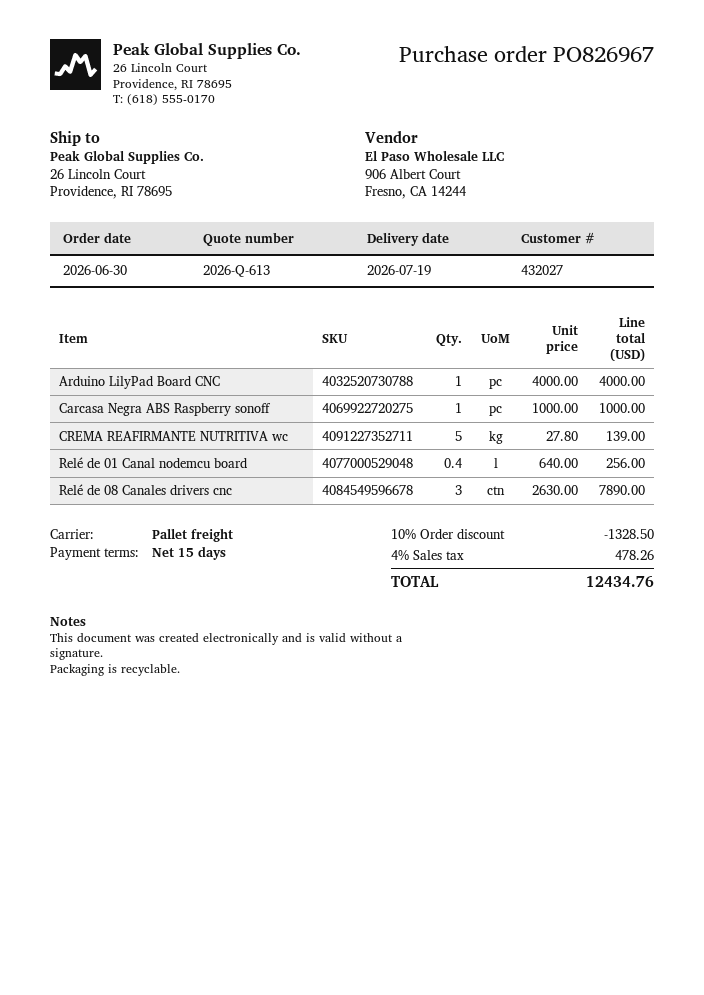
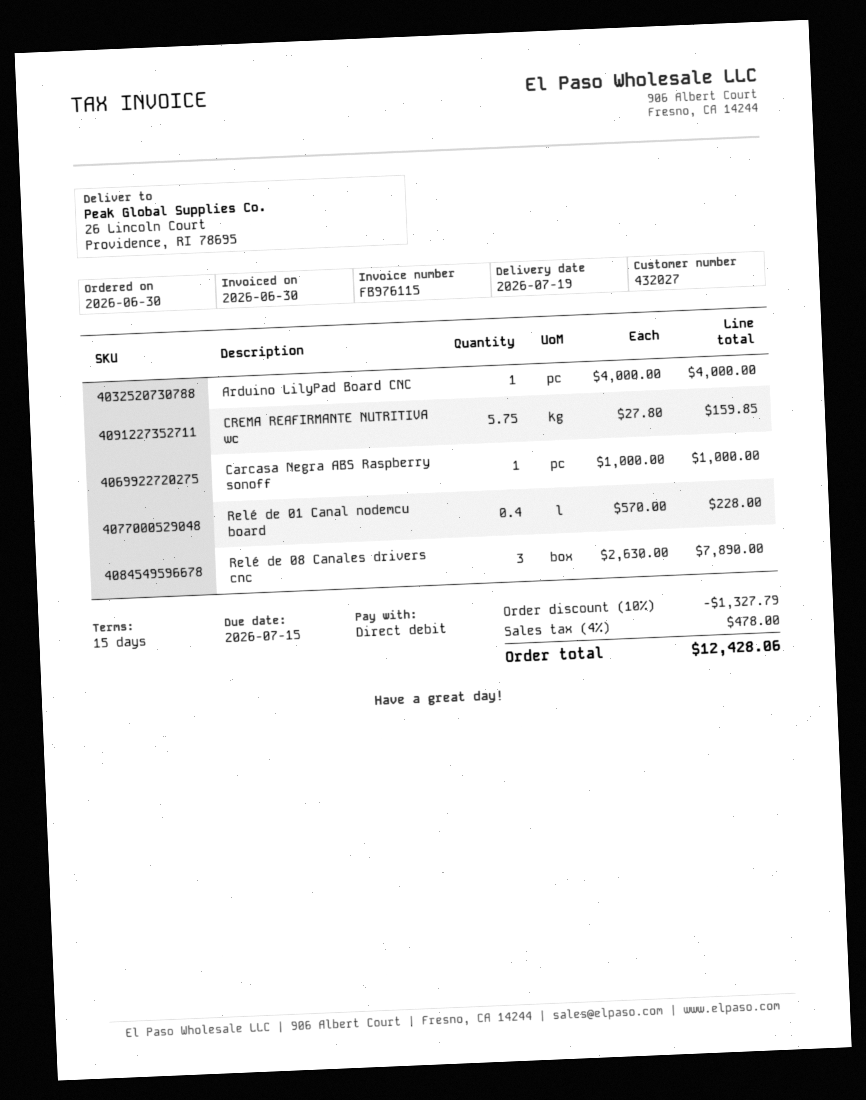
CREMA REAFIRMANTE NUTRITIVA wc: 5 x 27.80 = 139.00 -> 5.75 x 27.80 = 159.85
Relé de 01 Canal nodemcu board: 0.4 x 640.00 = 256.00 -> 0.4 x 570.00 = 228.00
discount: 10% = 1328.50 -> 10% = 1327.79
tax: 4% = 478.26 -> 4% = 478.00
total: 12434.76 -> 12428.06

